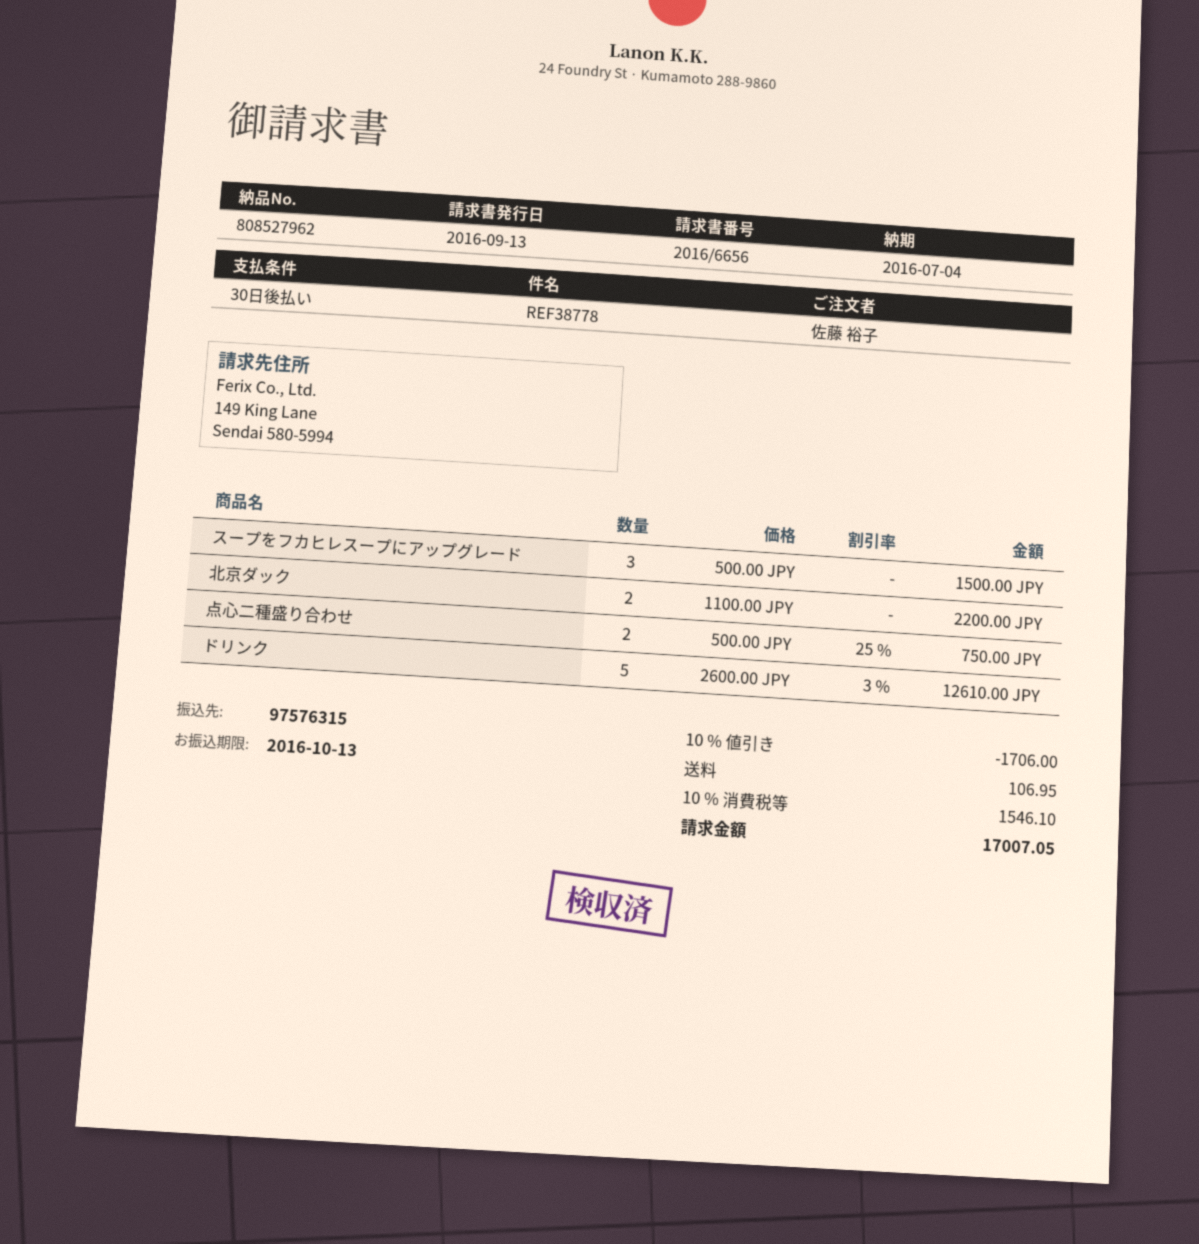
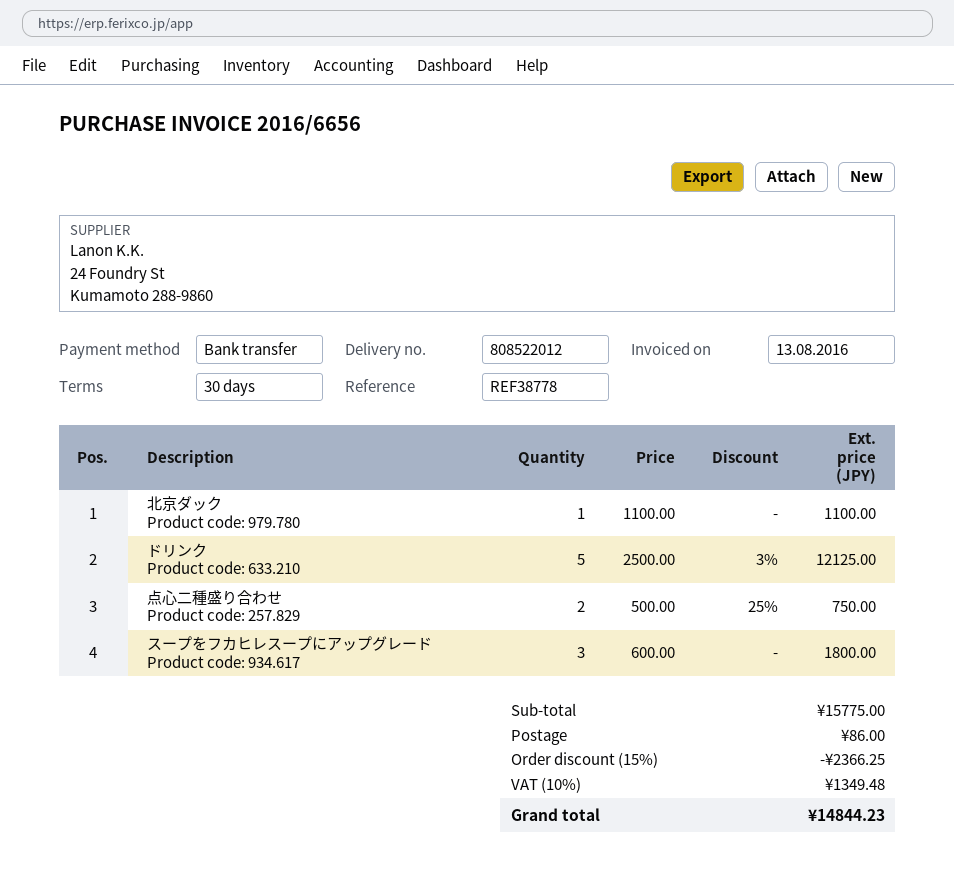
delivery note number: 808527962 -> 808522012
invoice date: 2016-09-13 -> 2016-08-13
スープをフカヒレスープにアップグレード: 3 x 500.00 = 1500.00 -> 3 x 600.00 = 1800.00
北京ダック: 2 x 1100.00 = 2200.00 -> 1 x 1100.00 = 1100.00
ドリンク: 5 x 2600.00 - 3% = 12610.00 -> 5 x 2500.00 - 3% = 12125.00
discount: 10% = 1706.00 -> 15% = 2366.25
shipping: 106.95 -> 86.00
tax: 10% = 1546.10 -> 10% = 1349.48
total: 17007.05 -> 14844.23

